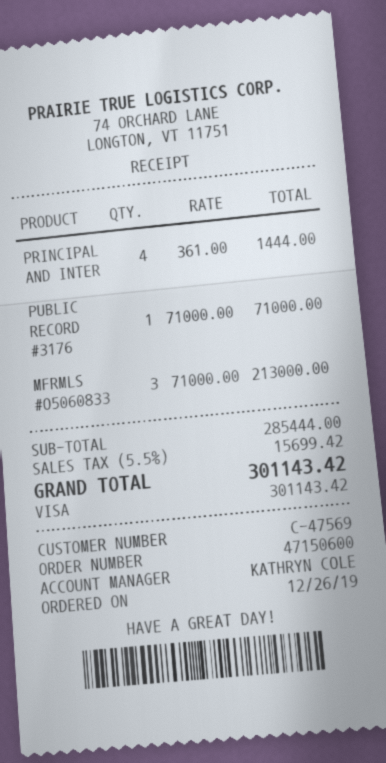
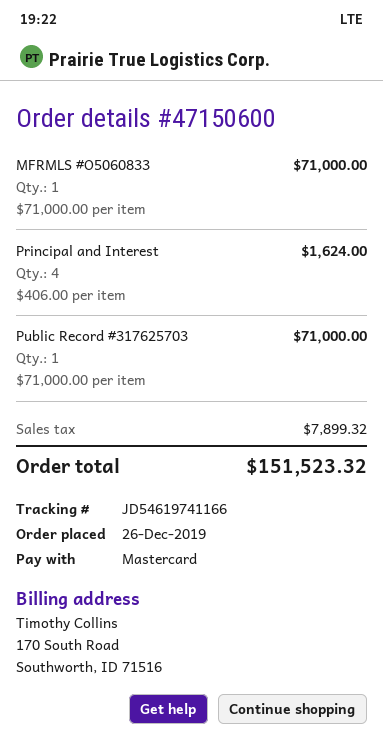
payment method: Visa -> Mastercard
PRINCIPAL AND INTER: 4 x 361.00 = 1444.00 -> 4 x 406.00 = 1624.00
MFRMLS #O5060833: 3 x 71000.00 = 213000.00 -> 1 x 71000.00 = 71000.00
tax: 15699.42 -> 7899.32
total: 301143.42 -> 151523.32

